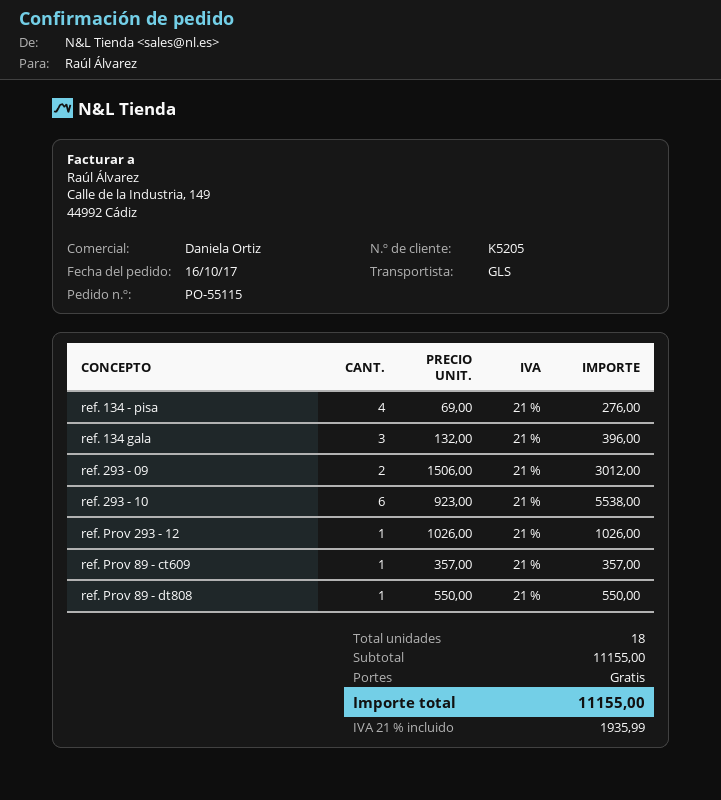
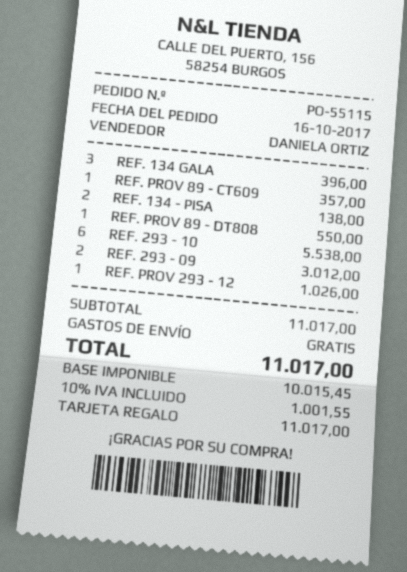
ref. 134 - pisa: 4 for 276.00 -> 2 for 138.00
subtotal: 11155.00 -> 11017.00
tax: 21% = 1935.99 -> 10% = 1001.55
total: 11155.00 -> 11017.00

